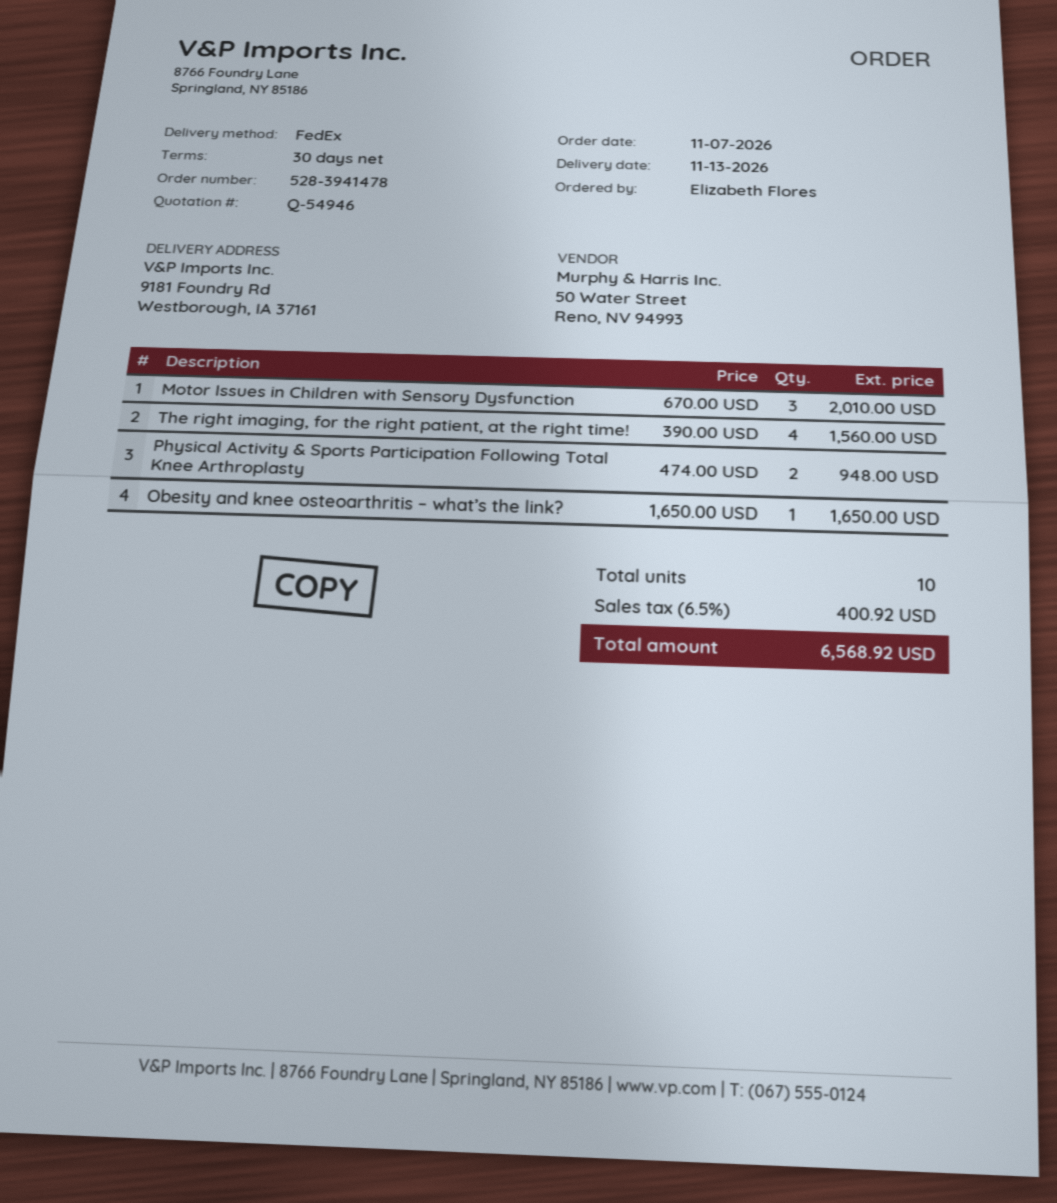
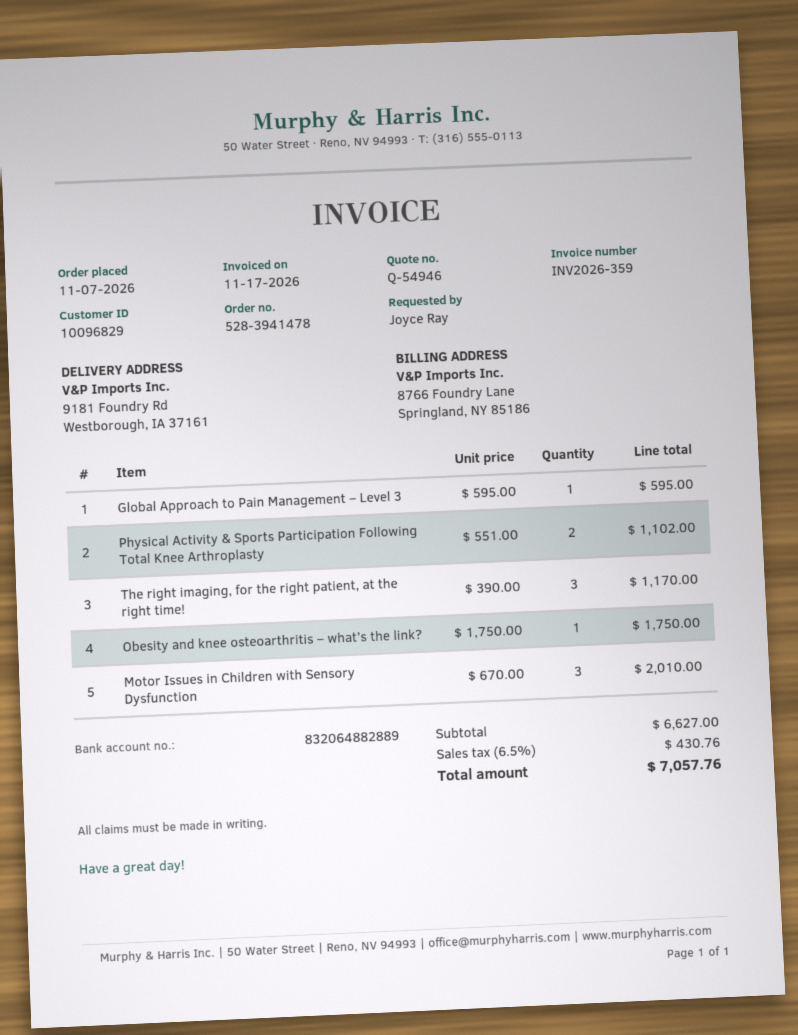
ordered by: Elizabeth Flores -> Joyce Ray
The right imaging, for the right patient, at the right time!: 4 x 390.00 = 1560.00 -> 3 x 390.00 = 1170.00
Physical Activity & Sports Participation Following Total Knee Arthroplasty: 2 x 474.00 = 948.00 -> 2 x 551.00 = 1102.00
Obesity and knee osteoarthritis – what’s the link?: 1 x 1650.00 = 1650.00 -> 1 x 1750.00 = 1750.00
Global Approach to Pain Management – Level 3: none -> 1 x 595.00 = 595.00
tax: 6.5% = 400.92 -> 6.5% = 430.76
total: 6568.92 -> 7057.76

